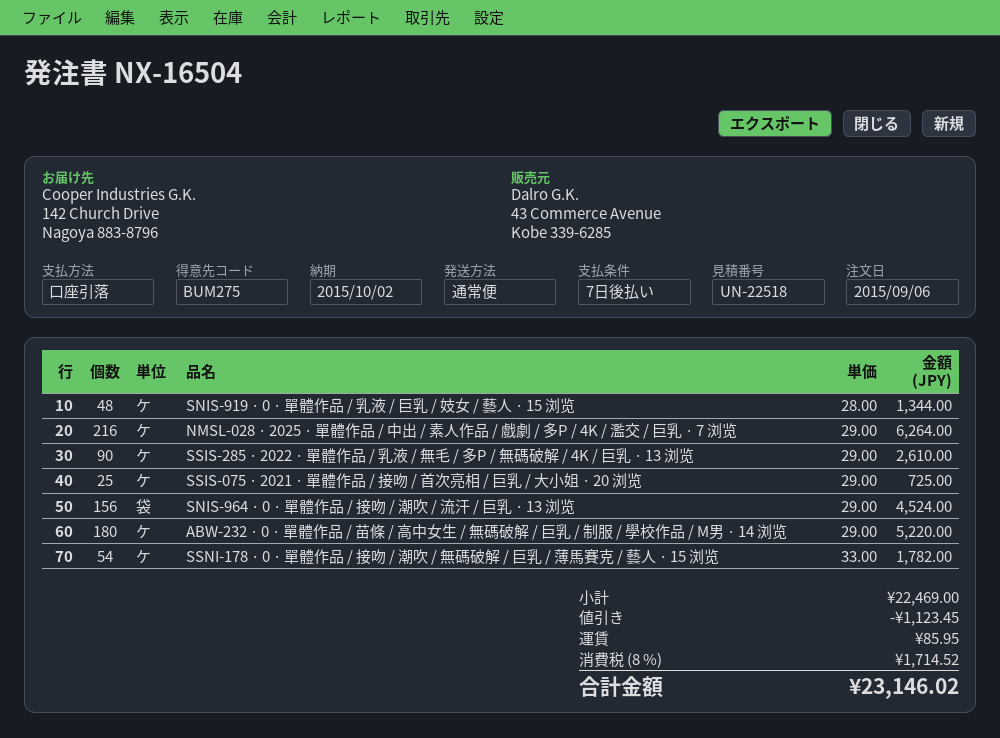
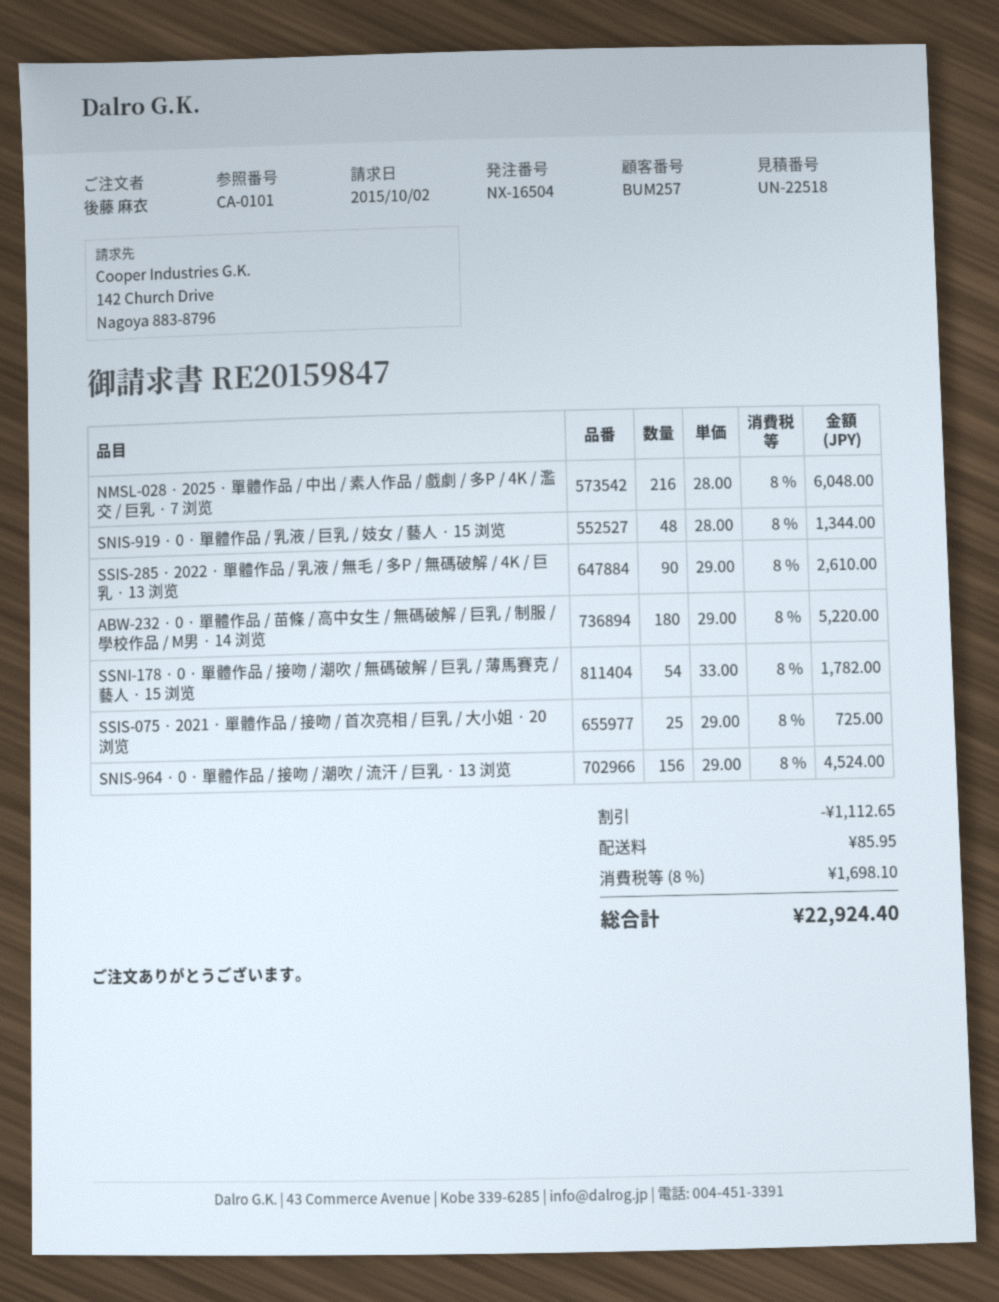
customer number: BUM275 -> BUM257
NMSL-028 · 2025 · 單體作品 / 中出 / 素人作品 / 戲劇 / 多P / 4K / 濫交 / 巨乳 · 7 浏览: 216 x 29.00 = 6264.00 -> 216 x 28.00 = 6048.00
discount: 1123.45 -> 1112.65
tax: 8% = 1714.52 -> 8% = 1698.10
total: 23146.02 -> 22924.40

